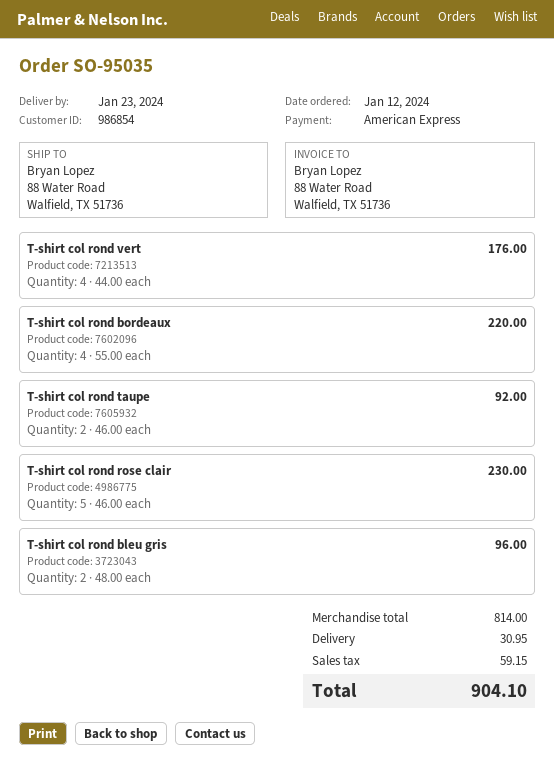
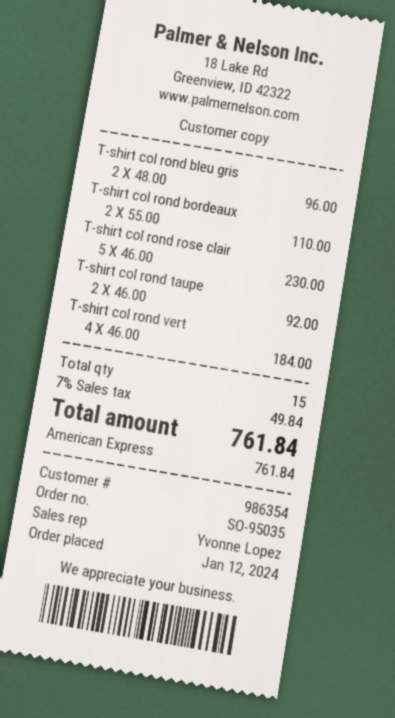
customer number: 986854 -> 986354
T-shirt col rond vert: 4 x 44.00 = 176.00 -> 4 x 46.00 = 184.00
T-shirt col rond bordeaux: 4 x 55.00 = 220.00 -> 2 x 55.00 = 110.00
shipping: 30.95 -> none
tax: 59.15 -> 49.84
total: 904.10 -> 761.84

